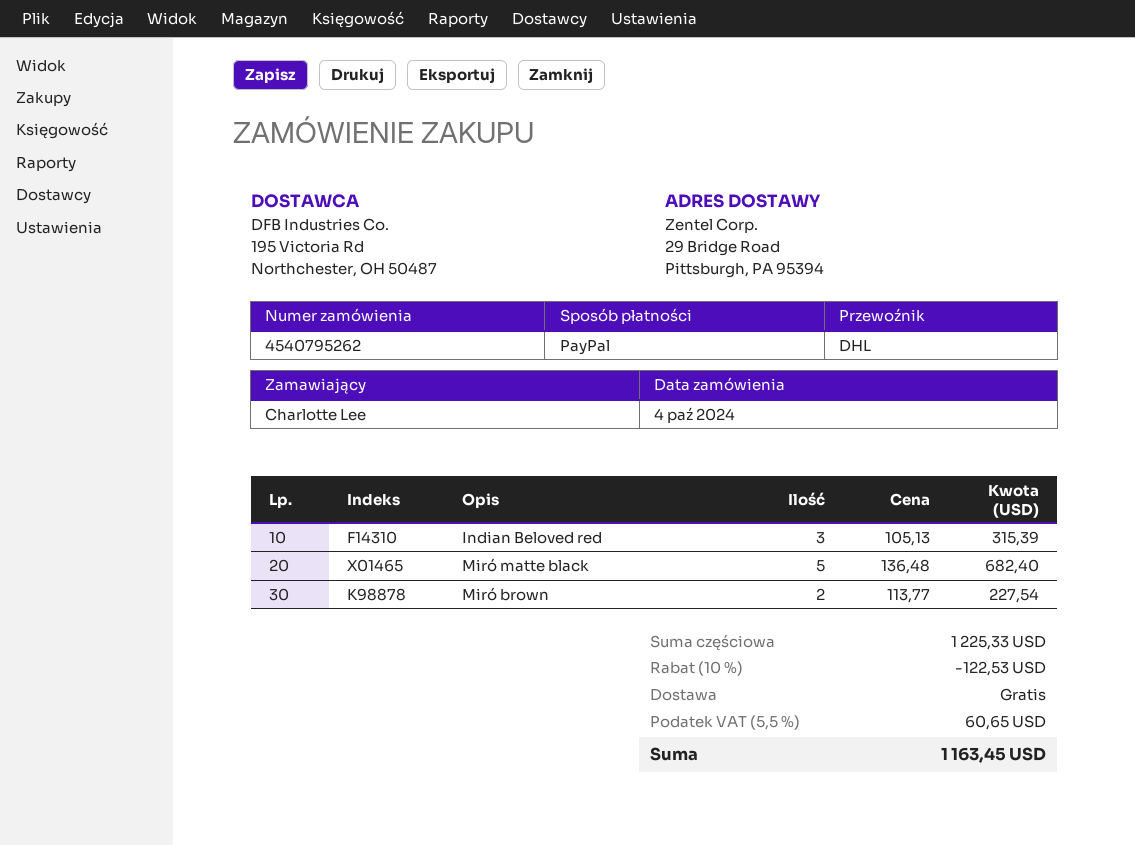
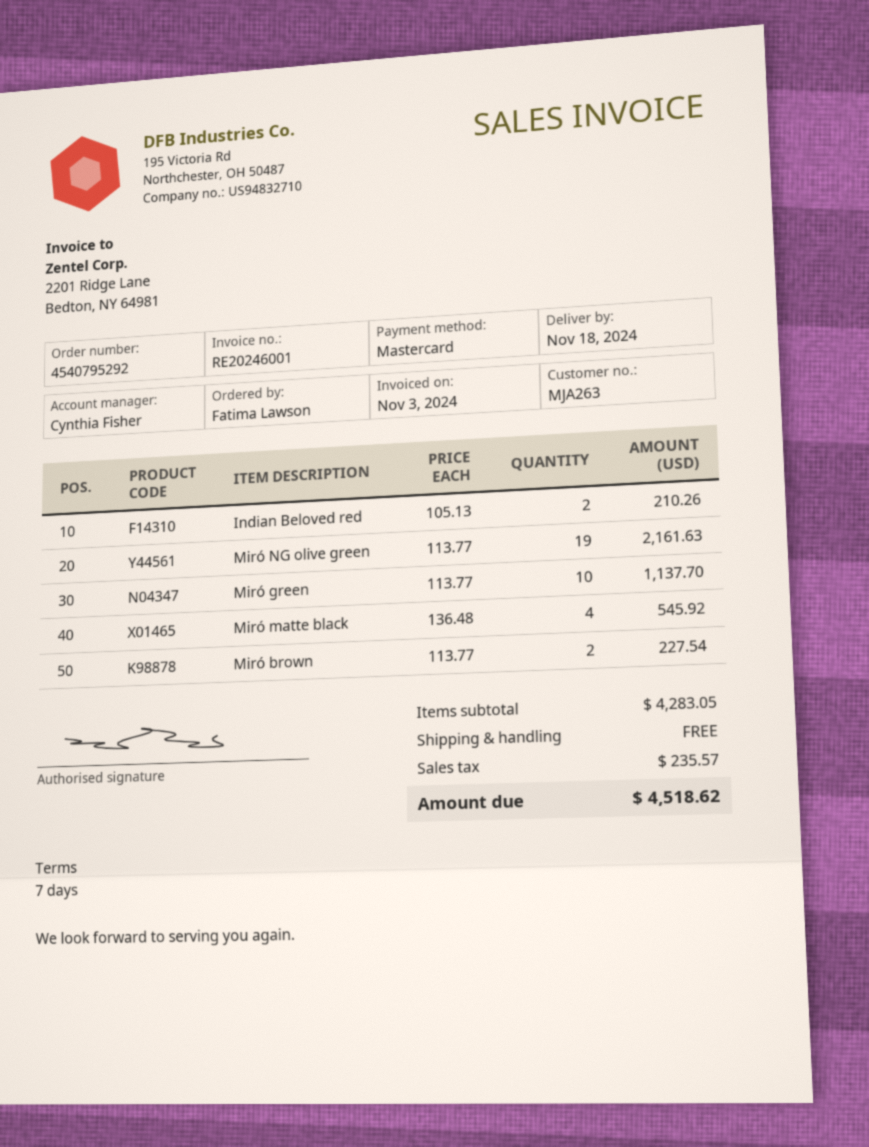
order number: 4540795262 -> 4540795292
ordered by: Charlotte Lee -> Fatima Lawson
payment method: PayPal -> Mastercard
Indian Beloved red: 3 x 105.13 = 315.39 -> 2 x 105.13 = 210.26
Miró matte black: 5 x 136.48 = 682.40 -> 4 x 136.48 = 545.92
Miró NG olive green: none -> 19 x 113.77 = 2161.63
Miró green: none -> 10 x 113.77 = 1137.70
subtotal: 1225.33 -> 4283.05
discount: 10% = 122.53 -> none
tax: 60.65 -> 235.57
total: 1163.45 -> 4518.62

